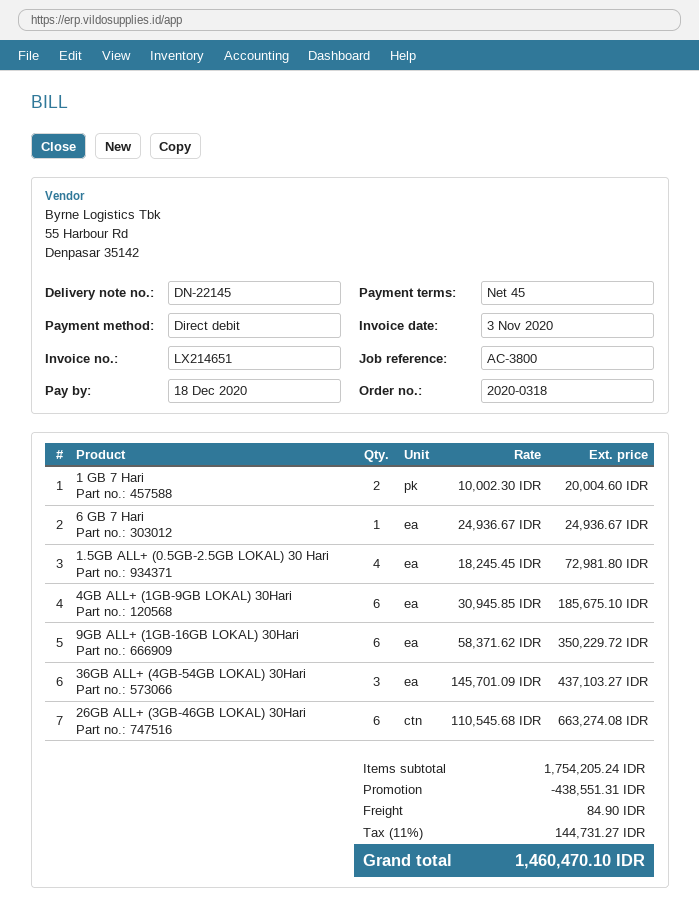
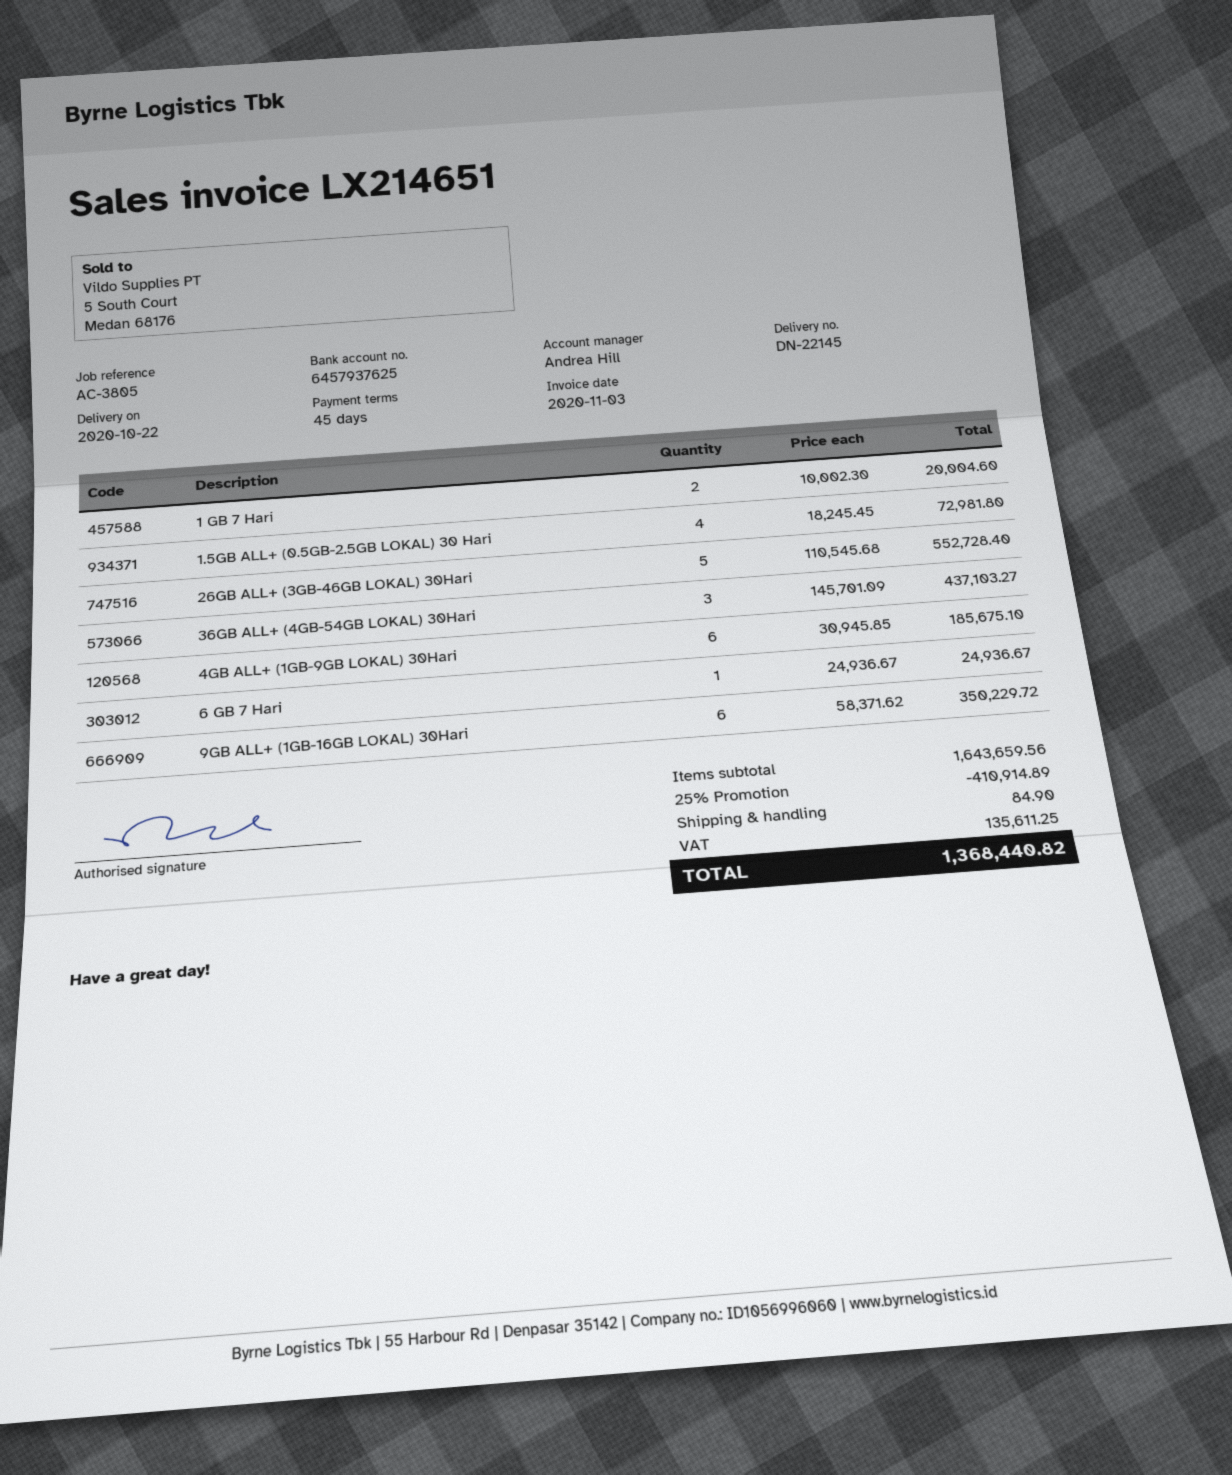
reference: AC-3800 -> AC-3805
26GB ALL+ (3GB-46GB LOKAL) 30Hari: 6 x 110545.68 = 663274.08 -> 5 x 110545.68 = 552728.40
subtotal: 1754205.24 -> 1643659.56
discount: 438551.31 -> 410914.89
tax: 144731.27 -> 135611.25
total: 1460470.10 -> 1368440.82

